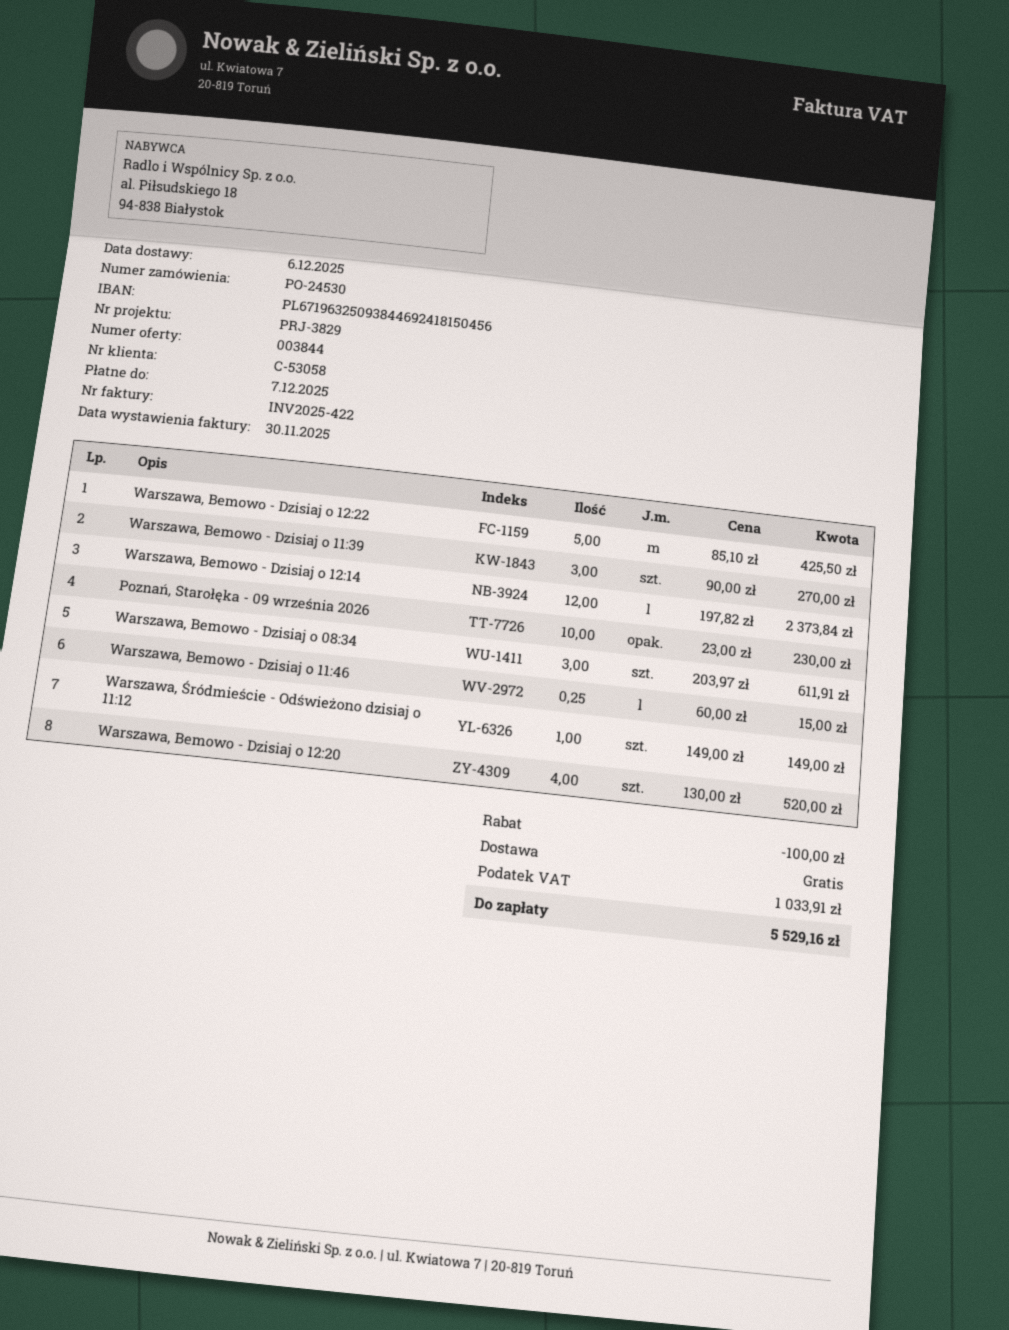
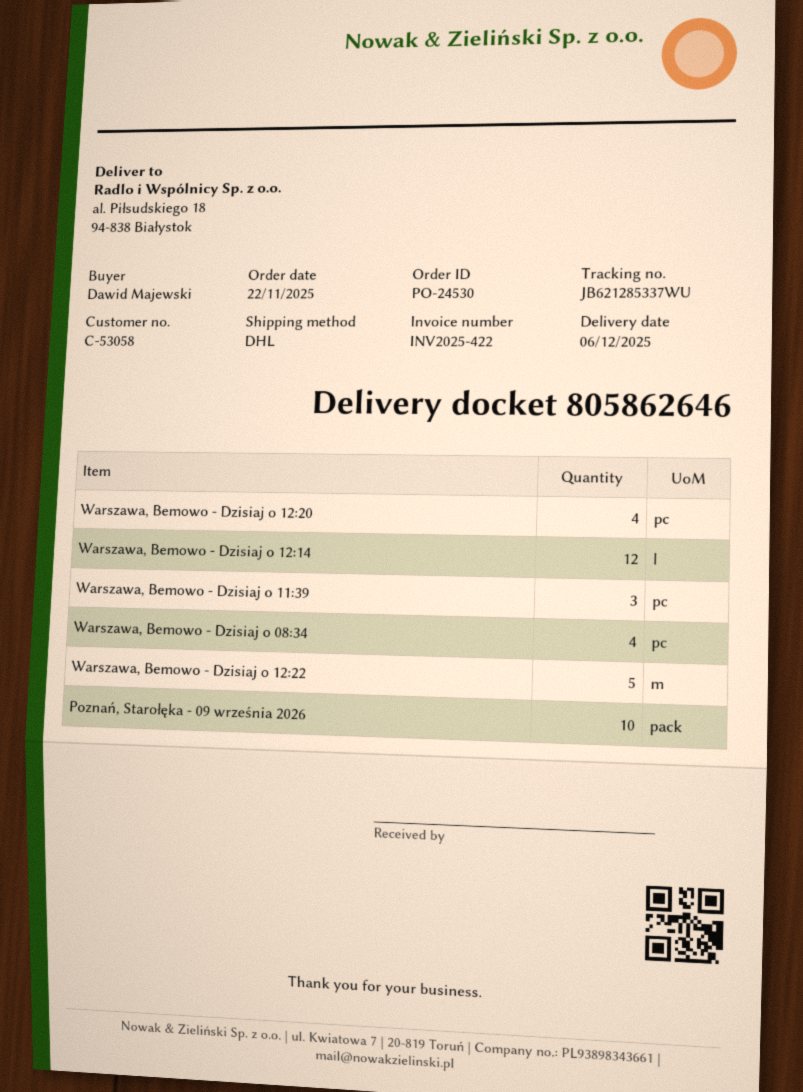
Warszawa, Bemowo - Dzisiaj o 08:34: 3 -> 4
Warszawa, Bemowo - Dzisiaj o 11:46: 0.25 -> none
Warszawa, Śródmieście - Odświeżono dzisiaj o 11:12: 1 -> none

